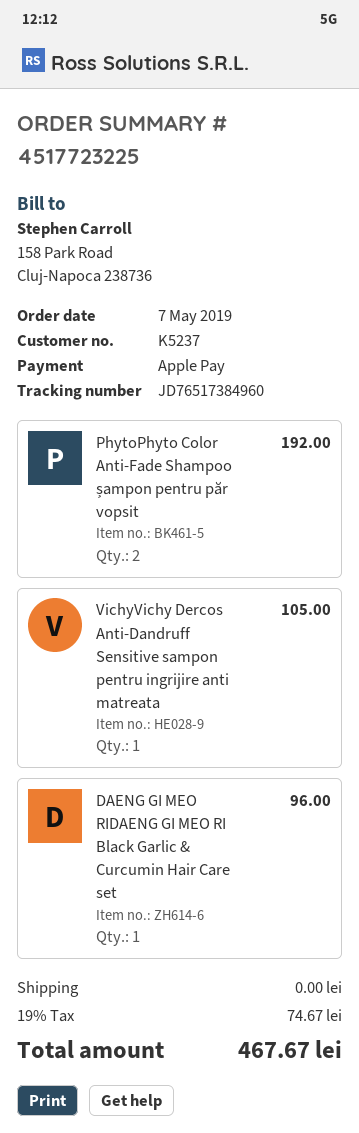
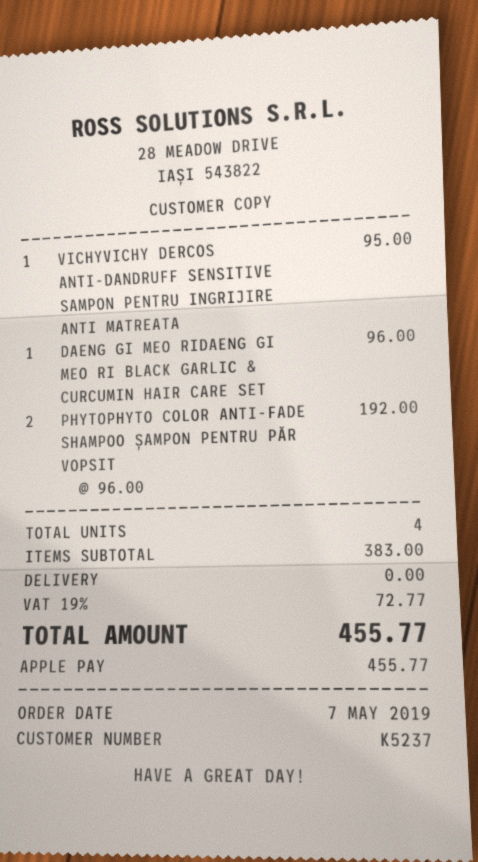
VichyVichy Dercos Anti-Dandruff Sensitive sampon pentru ingrijire anti matreata: 1 for 105.00 -> 1 for 95.00
tax: 19% = 74.67 -> 19% = 72.77
total: 467.67 -> 455.77

